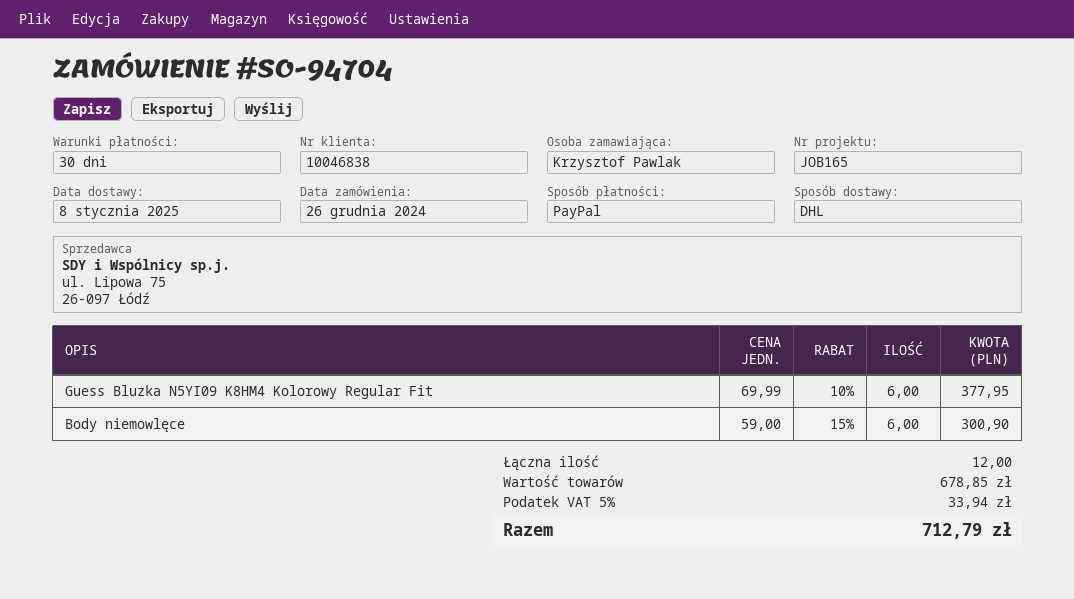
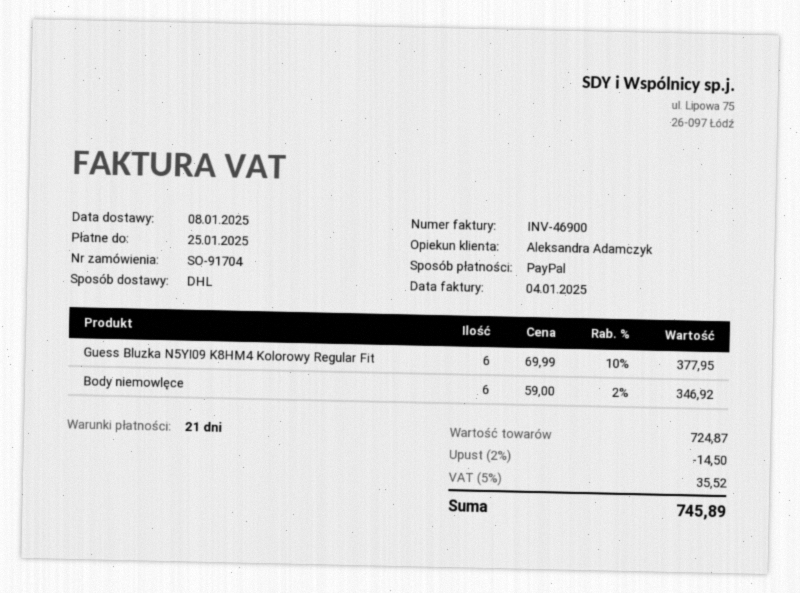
order number: SO-94704 -> SO-91704
payment terms: 30 days -> 21 days
Body niemowlęce: 6 x 59.00 - 15% = 300.90 -> 6 x 59.00 - 2% = 346.92
subtotal: 678.85 -> 724.87
discount: none -> 2% = 14.50
tax: 5% = 33.94 -> 5% = 35.52
total: 712.79 -> 745.89

